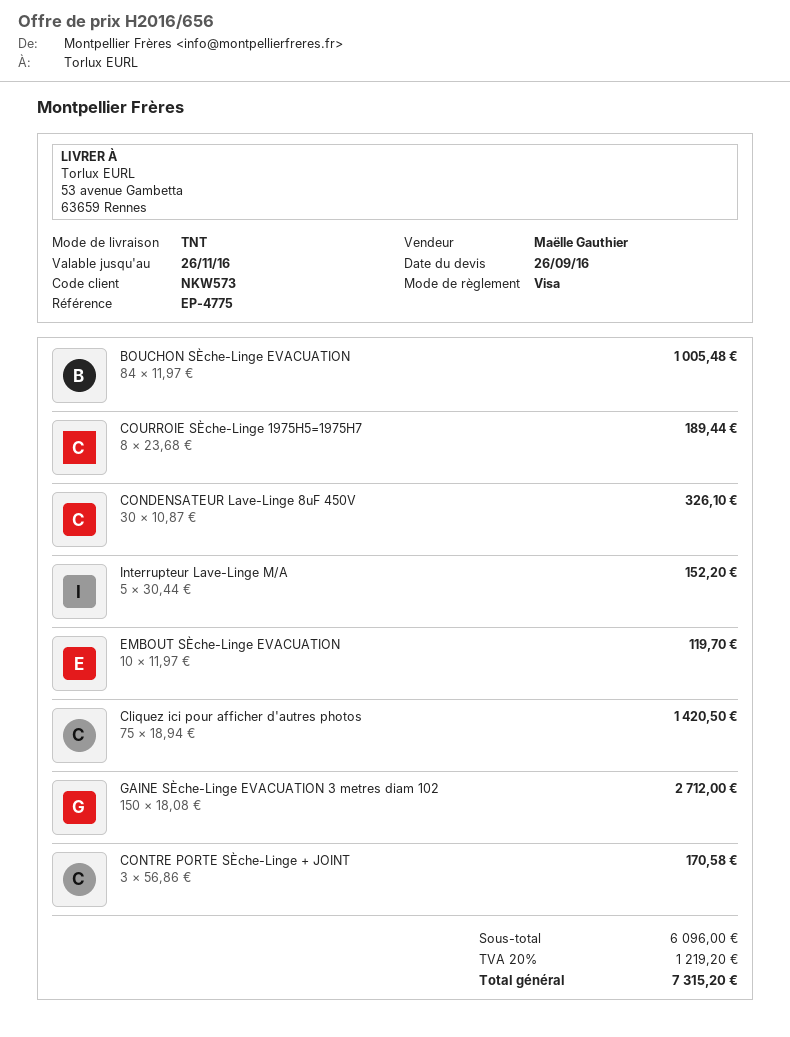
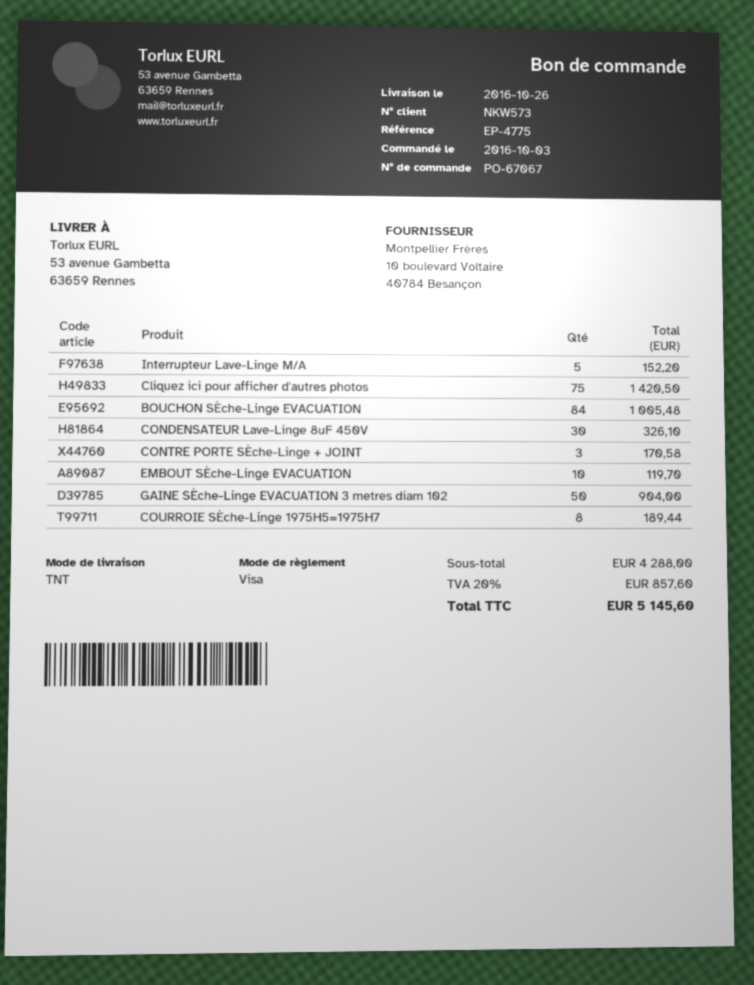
GAINE SÈche-Linge EVACUATION 3 metres diam 102: 150 for 2712.00 -> 50 for 904.00
subtotal: 6096.00 -> 4288.00
tax: 20% = 1219.20 -> 20% = 857.60
total: 7315.20 -> 5145.60

